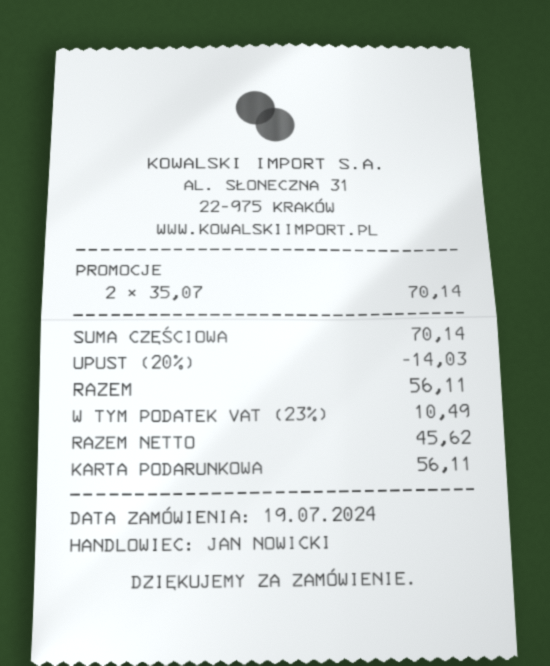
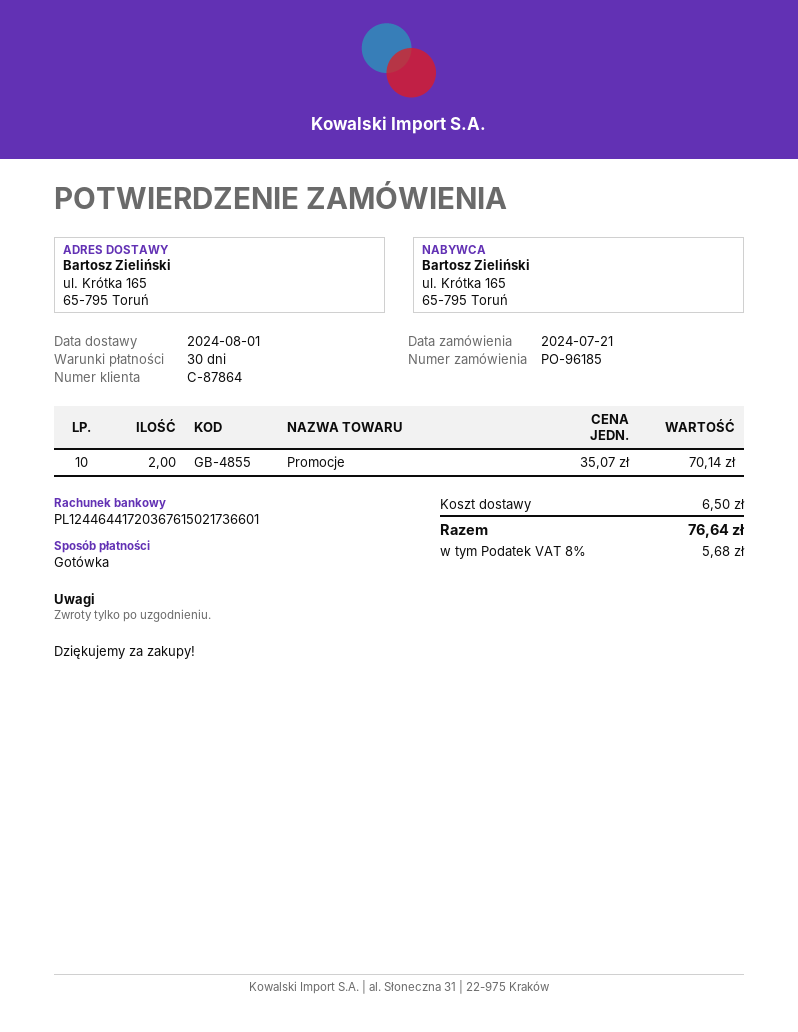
order date: 2024-07-19 -> 2024-07-21
payment method: gift card -> cash
discount: 20% = 14.03 -> none
shipping: none -> 6.50
tax: 23% = 10.49 -> 8% = 5.68
total: 56.11 -> 76.64

